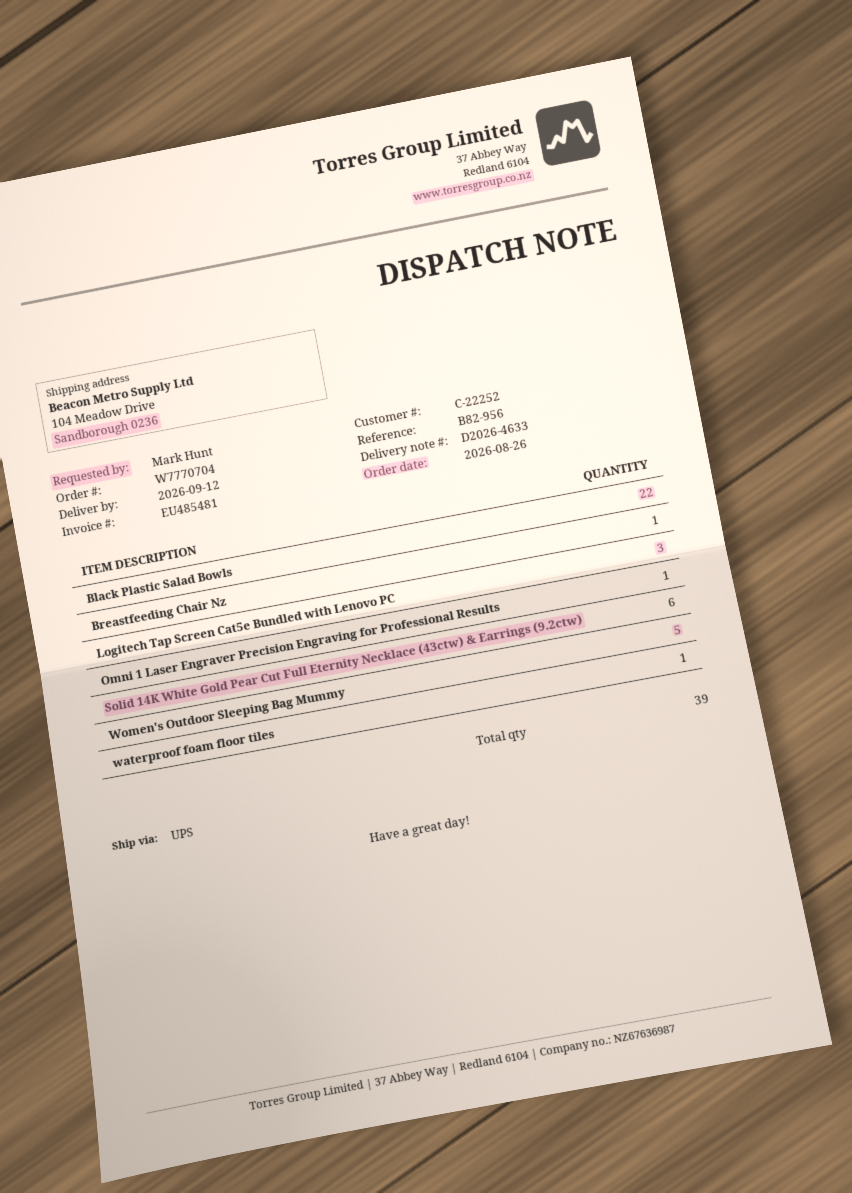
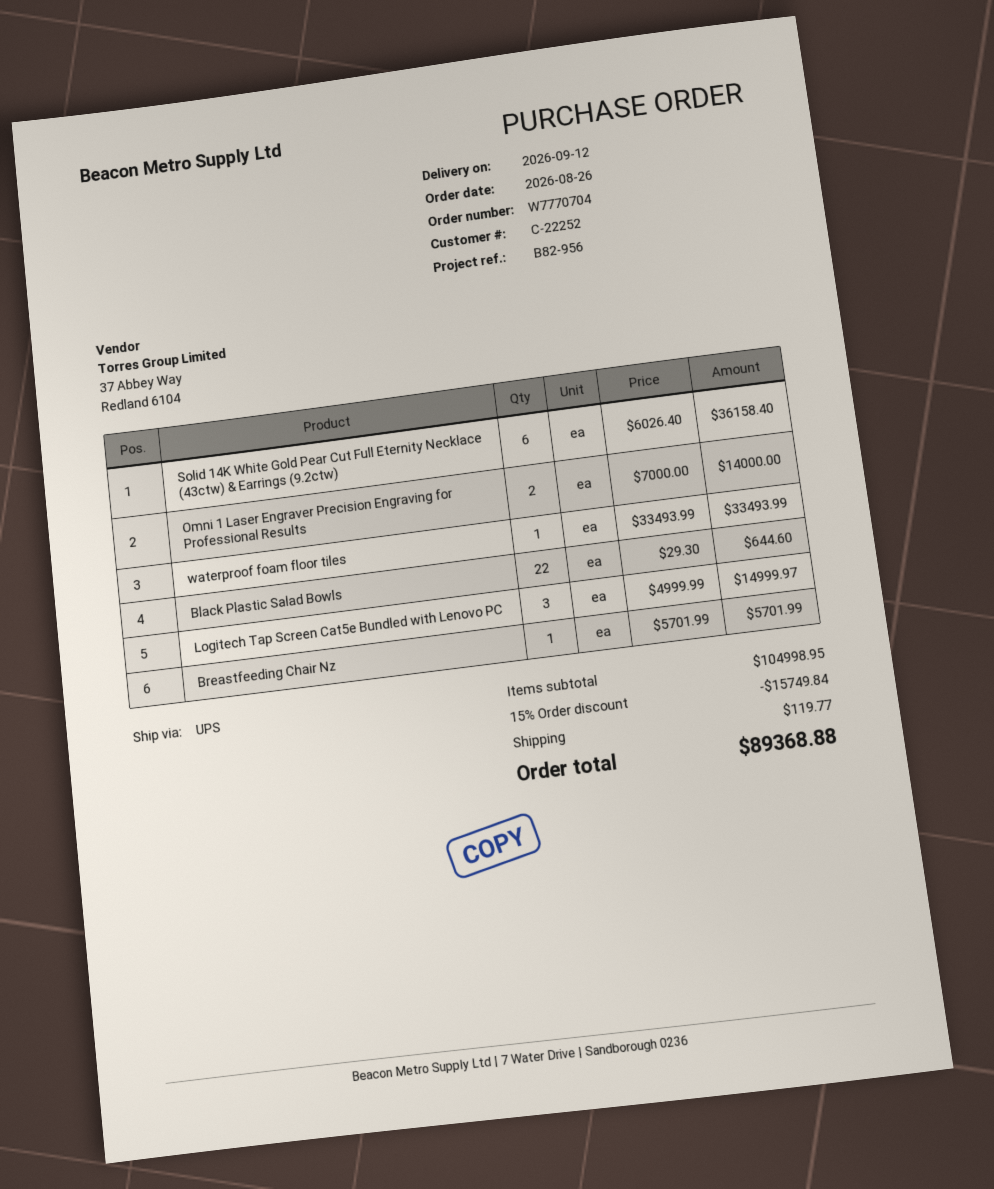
Omni 1 Laser Engraver Precision Engraving for Professional Results: 1 -> 2
Women's Outdoor Sleeping Bag Mummy: 5 -> none

